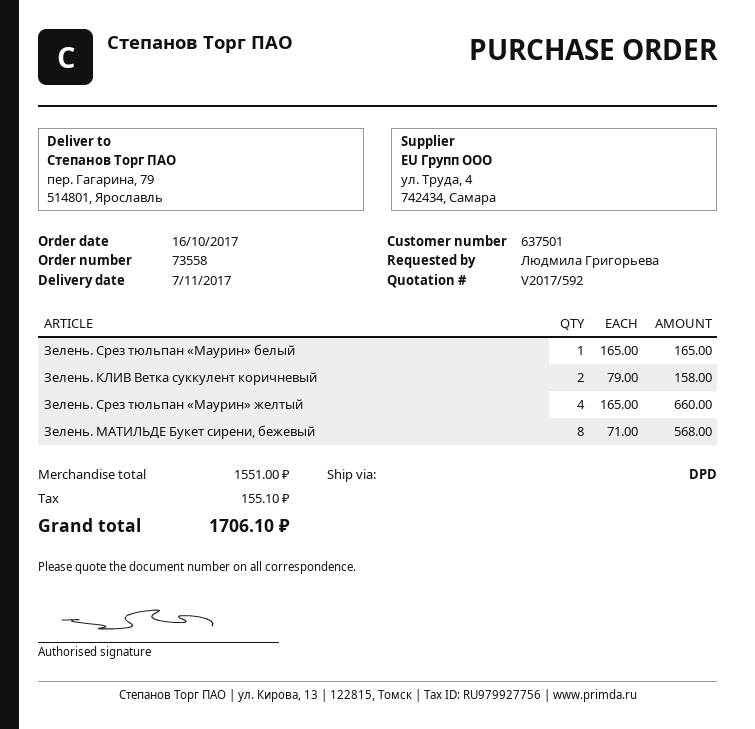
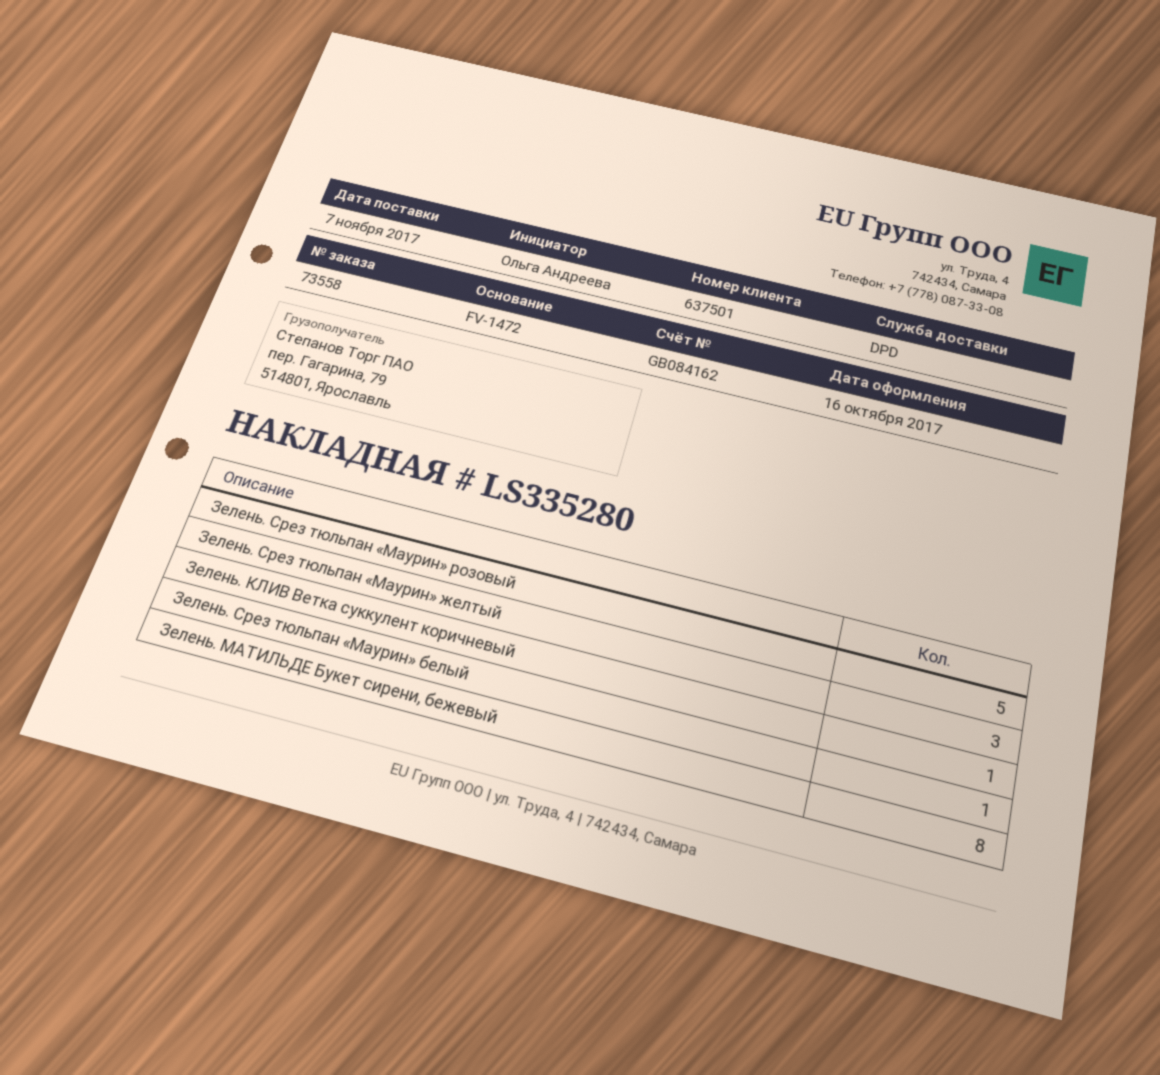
ordered by: Людмила Григорьева -> Ольга Андреева
Зелень. КЛИВ Ветка суккулент коричневый: 2 -> 1
Зелень. Срез тюльпан «Маурин» желтый: 4 -> 3
Зелень. Срез тюльпан «Маурин» розовый: none -> 5

